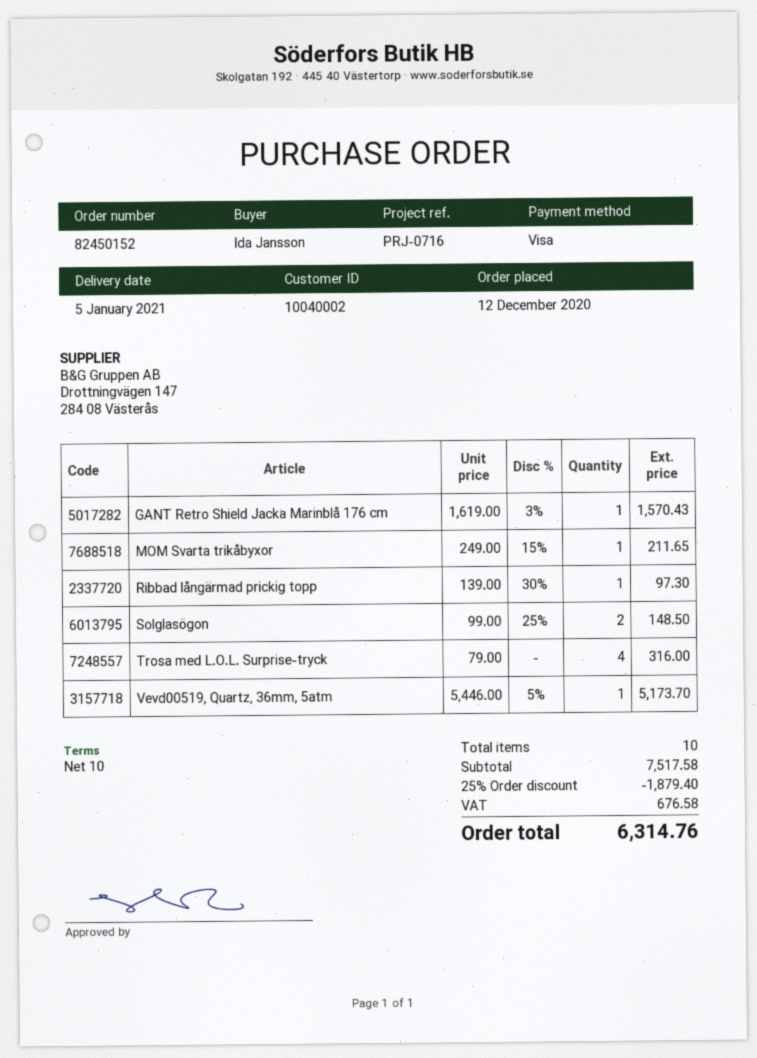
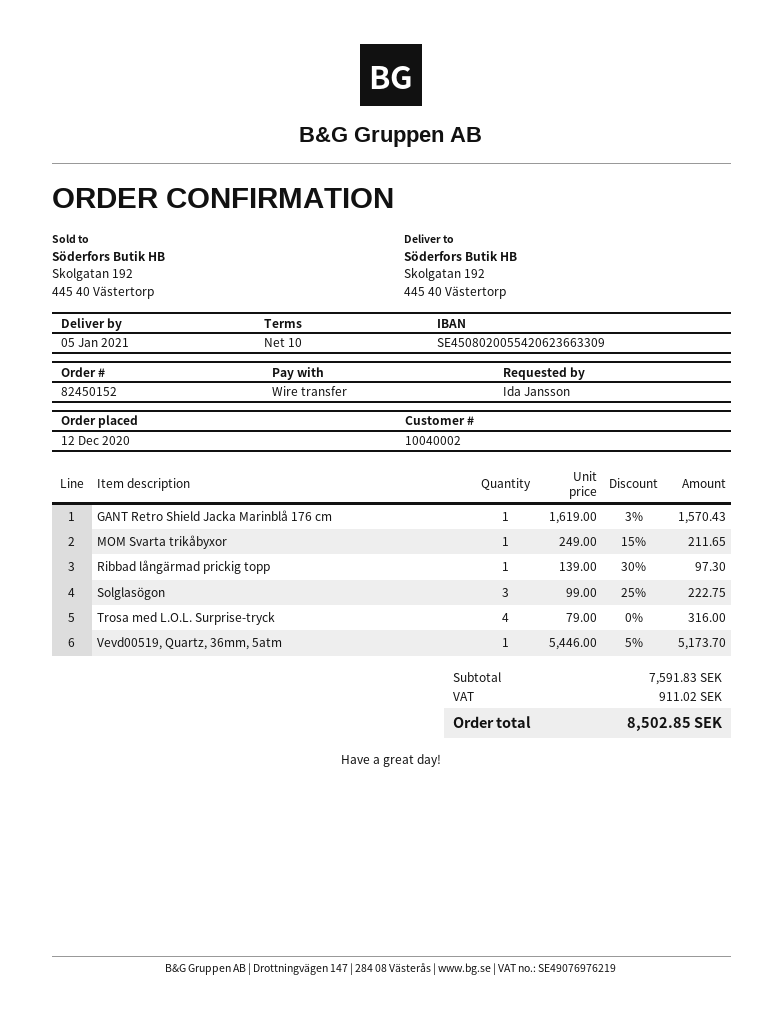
payment method: Visa -> bank transfer
Solglasögon: 2 x 99.00 - 25% = 148.50 -> 3 x 99.00 - 25% = 222.75
subtotal: 7517.58 -> 7591.83
discount: 25% = 1879.40 -> none
tax: 676.58 -> 911.02
total: 6314.76 -> 8502.85

